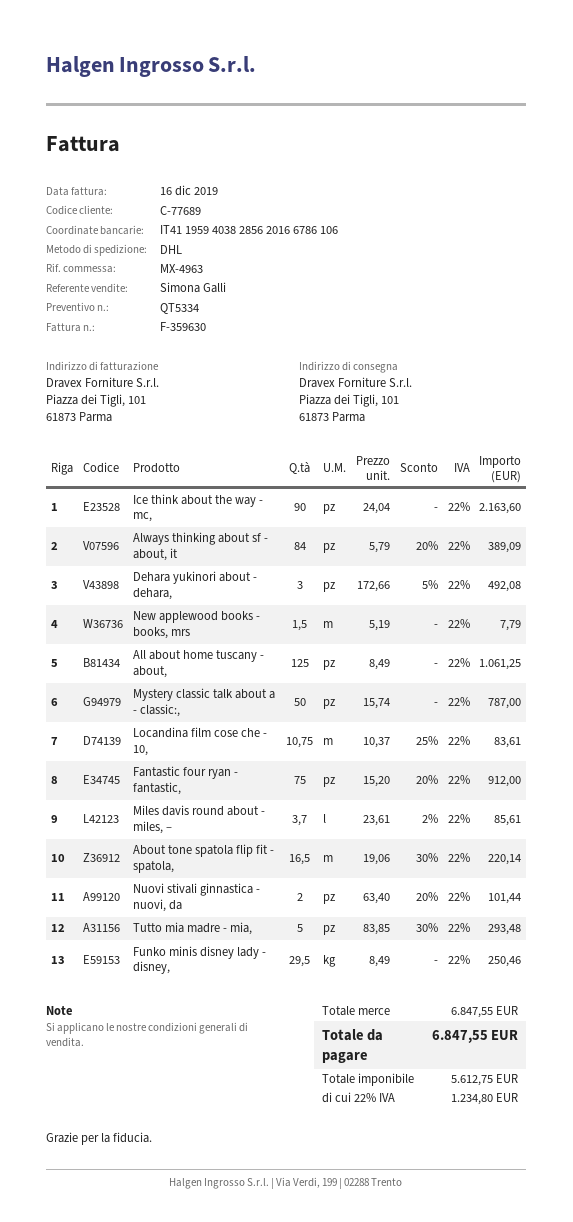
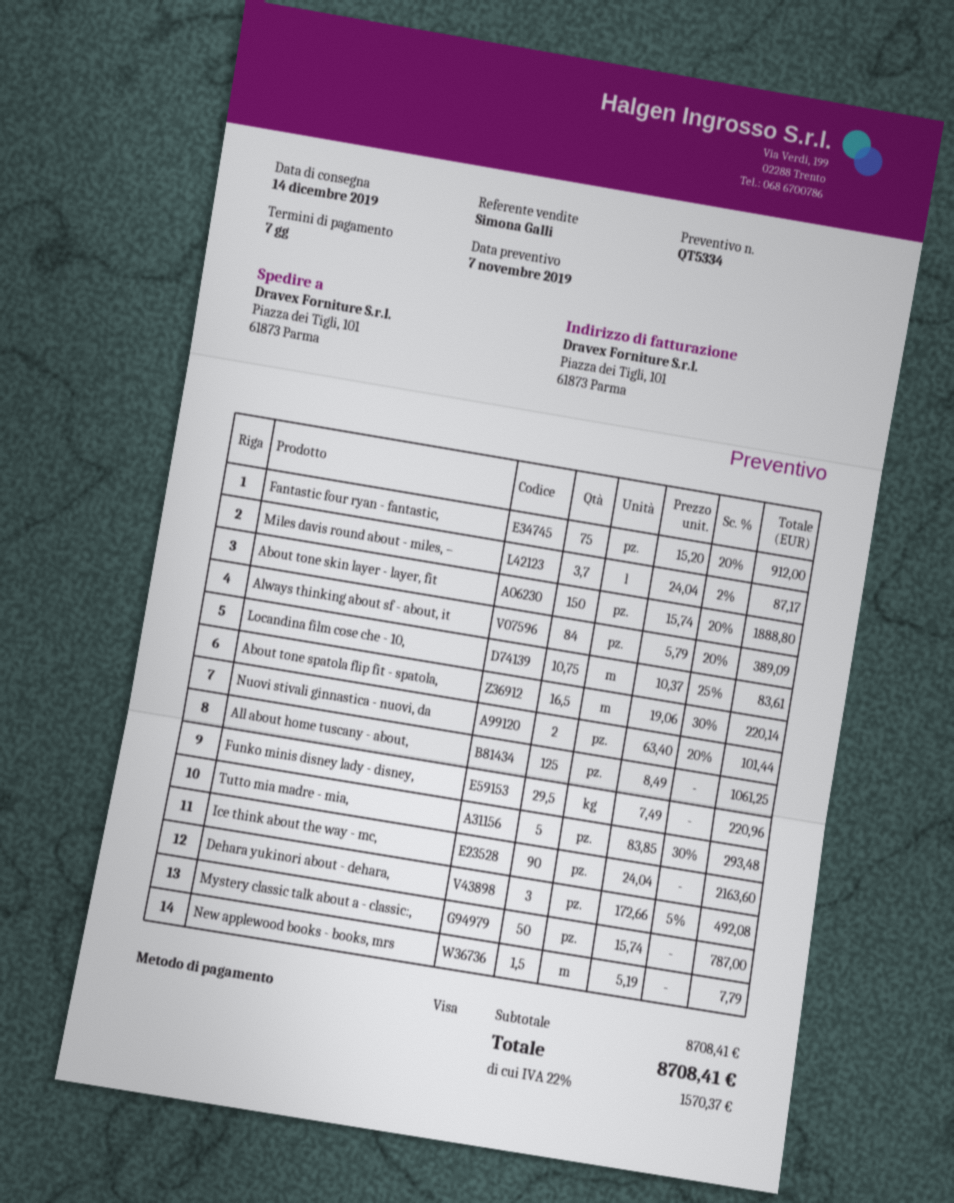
Miles davis round about - miles, –: 3.7 x 23.61 - 2% = 85.61 -> 3.7 x 24.04 - 2% = 87.17
Funko minis disney lady - disney,: 29.5 x 8.49 = 250.46 -> 29.5 x 7.49 = 220.96
About tone skin layer - layer, fit: none -> 150 x 15.74 - 20% = 1888.80
subtotal: 6847.55 -> 8708.41
tax: 22% = 1234.80 -> 22% = 1570.37
total: 6847.55 -> 8708.41

